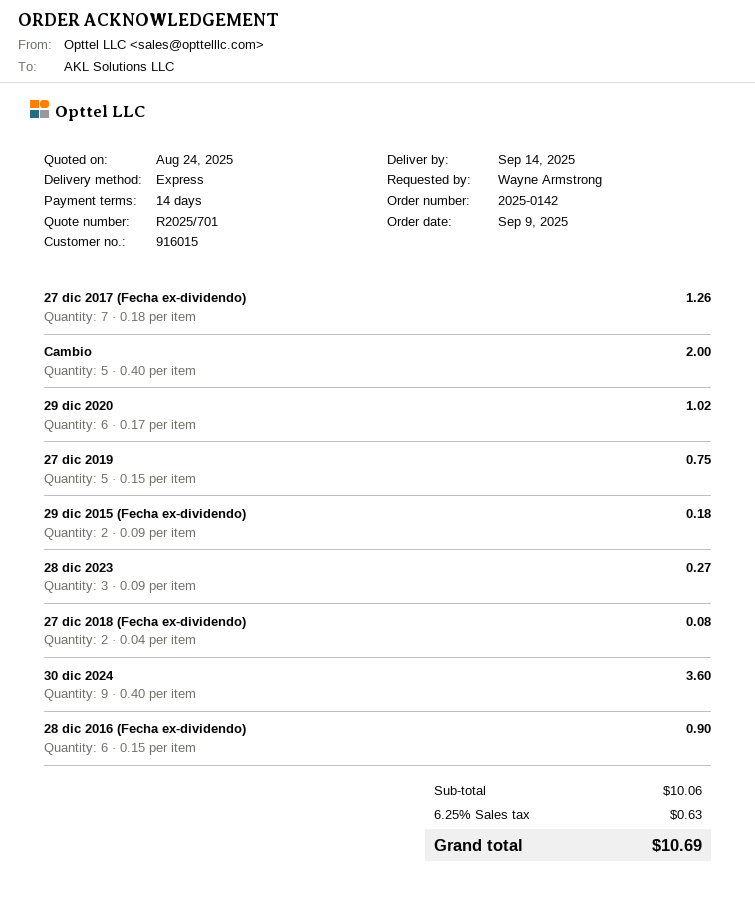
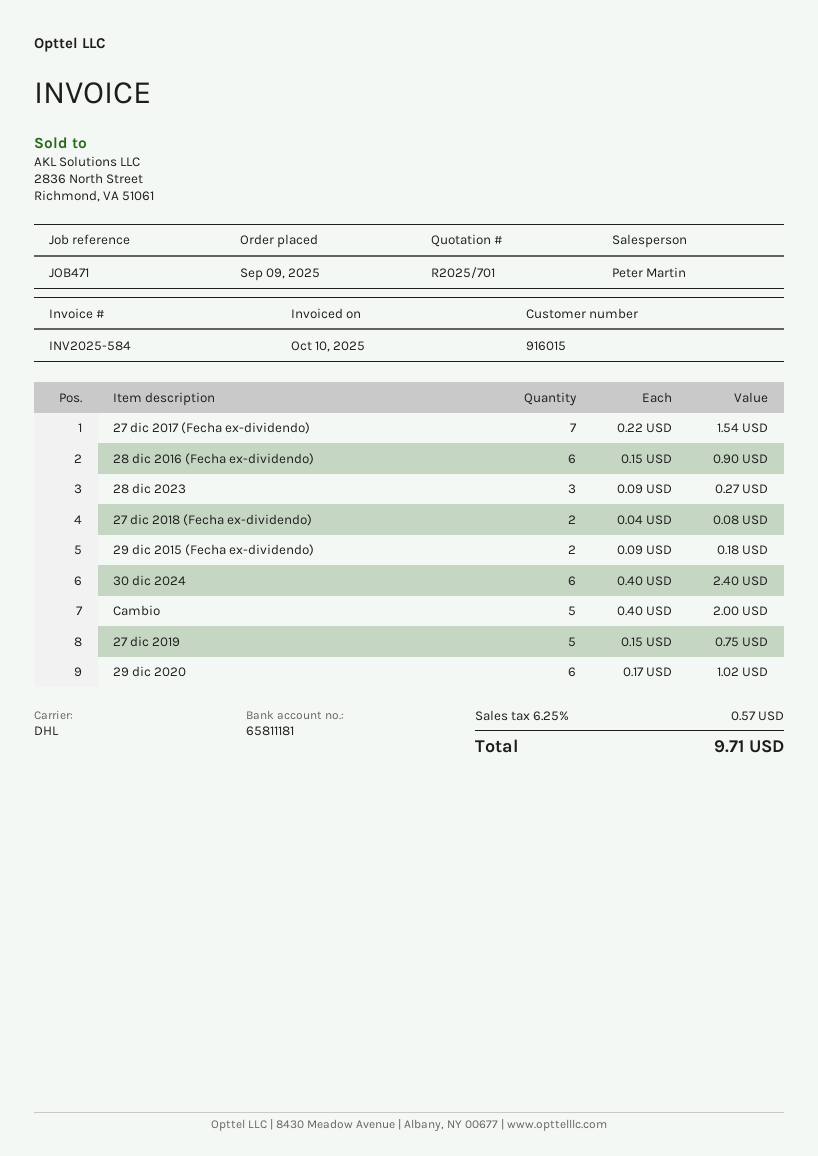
shipping method: express -> DHL
27 dic 2017 (Fecha ex-dividendo): 7 x 0.18 = 1.26 -> 7 x 0.22 = 1.54
30 dic 2024: 9 x 0.40 = 3.60 -> 6 x 0.40 = 2.40
tax: 6.25% = 0.63 -> 6.25% = 0.57
total: 10.69 -> 9.71

